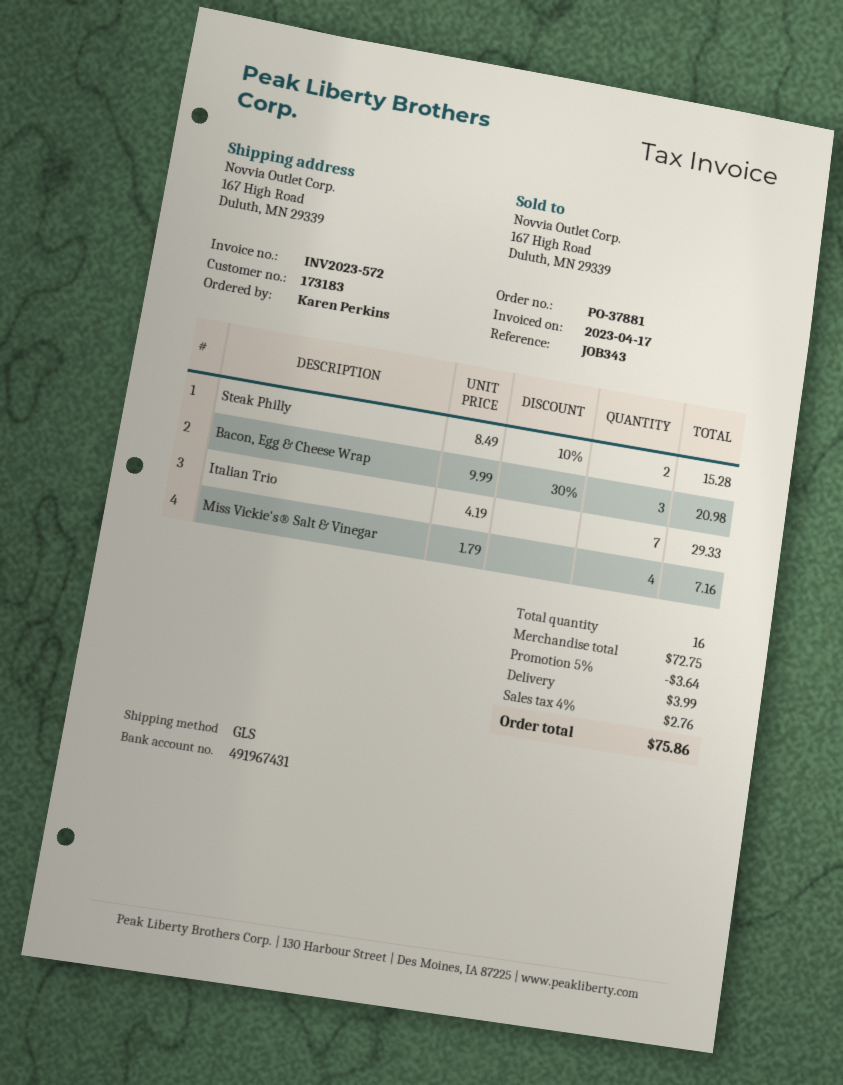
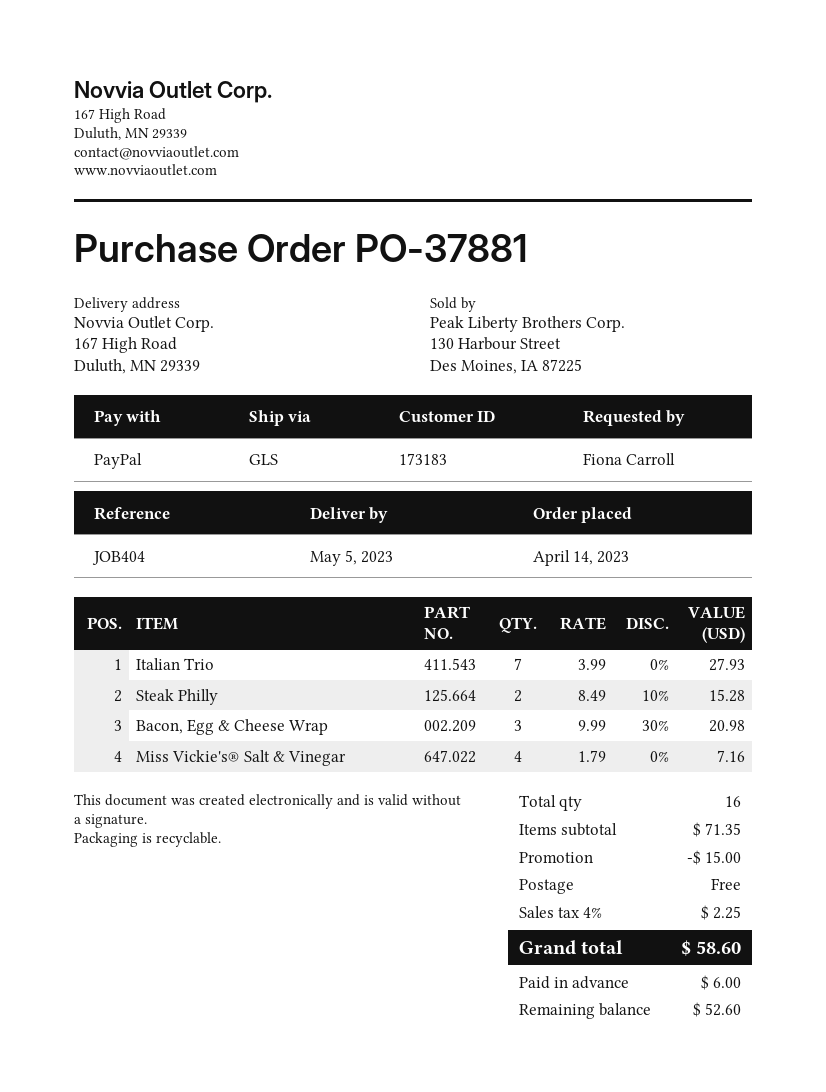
reference: JOB343 -> JOB404
ordered by: Karen Perkins -> Fiona Carroll
Italian Trio: 7 x 4.19 = 29.33 -> 7 x 3.99 = 27.93
subtotal: 72.75 -> 71.35
discount: 3.64 -> 15.00
shipping: 3.99 -> 0.00
tax: 4% = 2.76 -> 4% = 2.25
total: 75.86 -> 58.60

